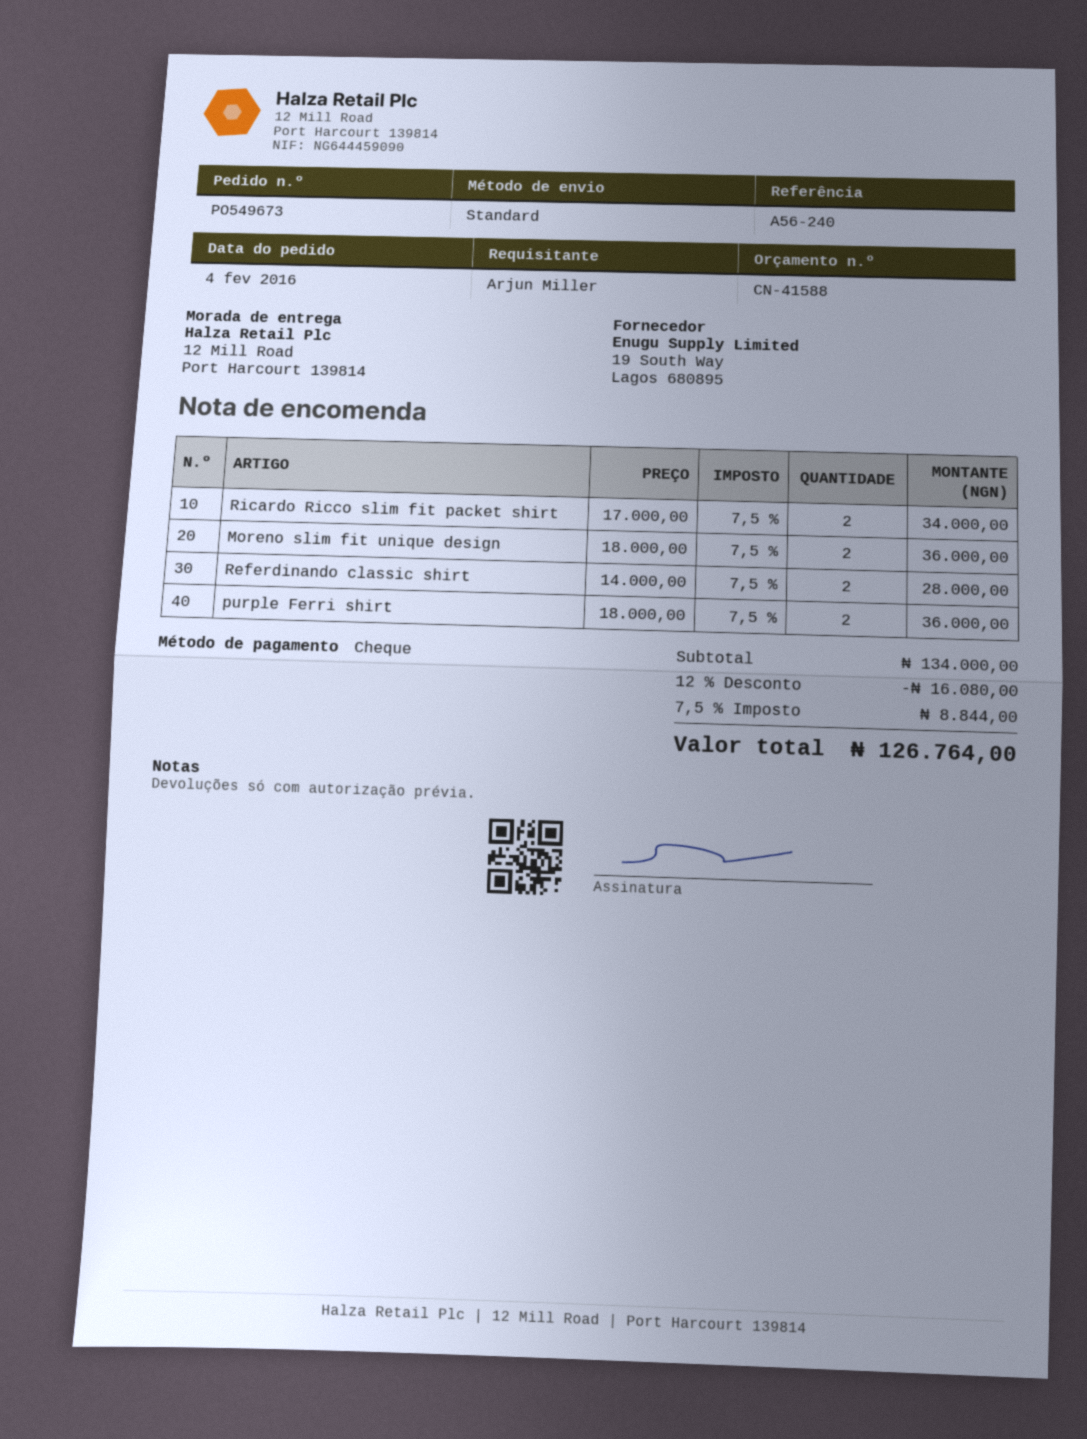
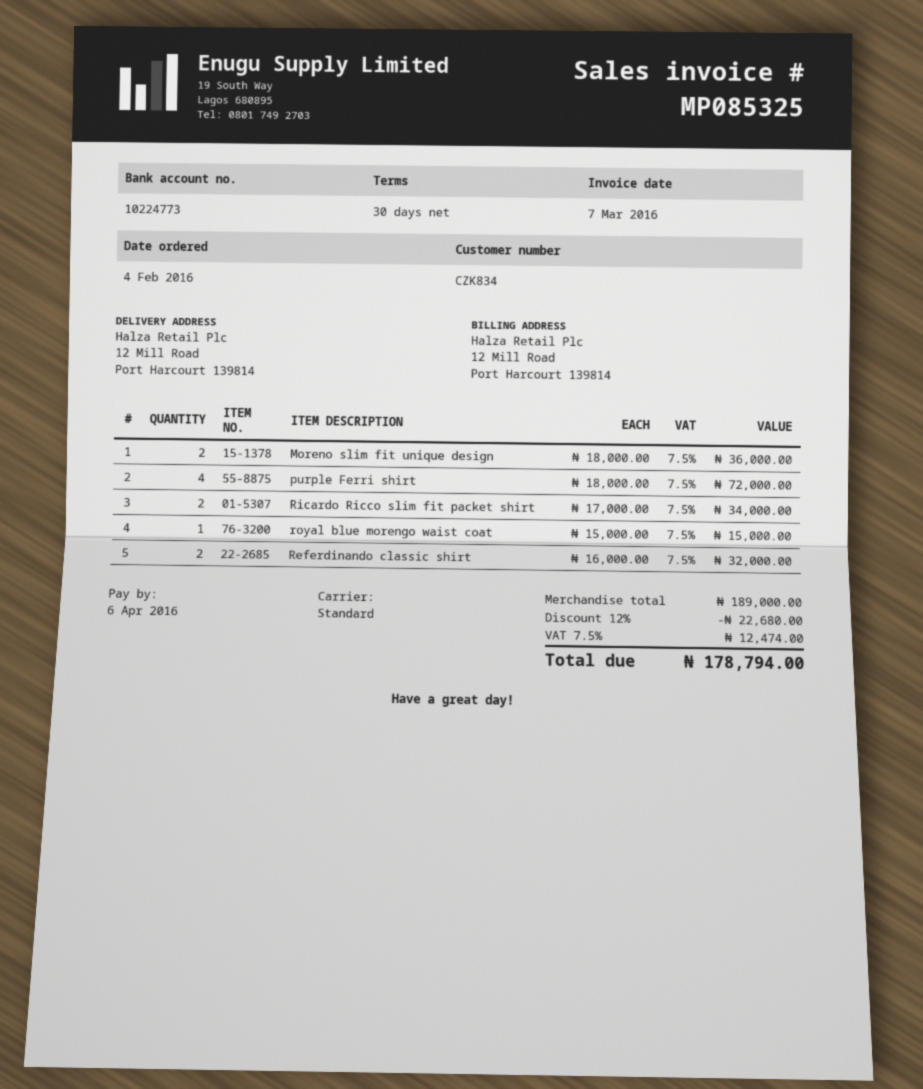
Referdinando classic shirt: 2 x 14000.00 = 28000.00 -> 2 x 16000.00 = 32000.00
purple Ferri shirt: 2 x 18000.00 = 36000.00 -> 4 x 18000.00 = 72000.00
royal blue morengo waist coat: none -> 1 x 15000.00 = 15000.00
subtotal: 134000.00 -> 189000.00
discount: 12% = 16080.00 -> 12% = 22680.00
tax: 7.5% = 8844.00 -> 7.5% = 12474.00
total: 126764.00 -> 178794.00

